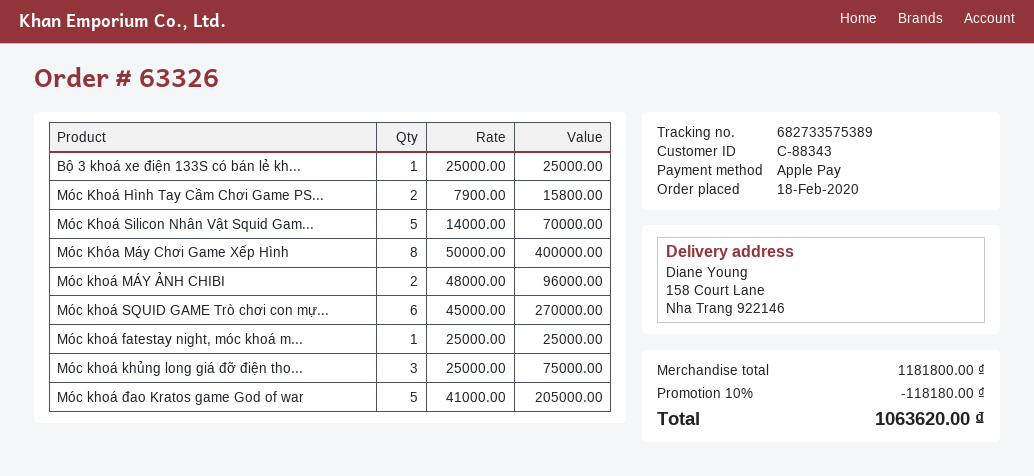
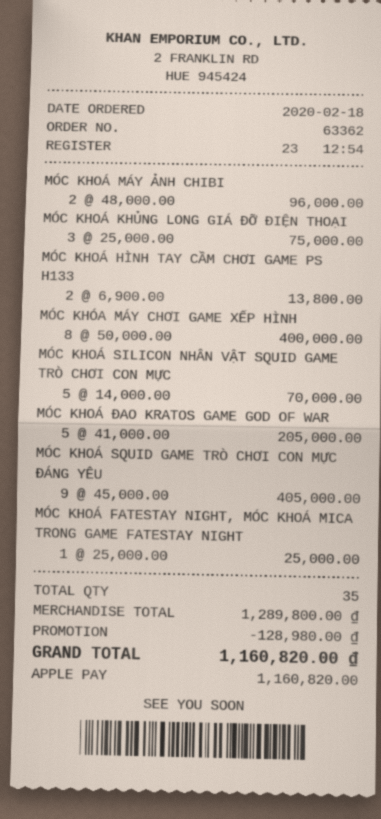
order number: 63326 -> 63362
Bộ 3 khoá xe điện 133S có bán lẻ kh...: 1 x 25000.00 = 25000.00 -> none
Móc Khoá Hình Tay Cầm Chơi Game PS...: 2 x 7900.00 = 15800.00 -> 2 x 6900.00 = 13800.00
Móc khoá SQUID GAME Trò chơi con mự...: 6 x 45000.00 = 270000.00 -> 9 x 45000.00 = 405000.00
subtotal: 1181800.00 -> 1289800.00
discount: 118180.00 -> 128980.00
total: 1063620.00 -> 1160820.00

